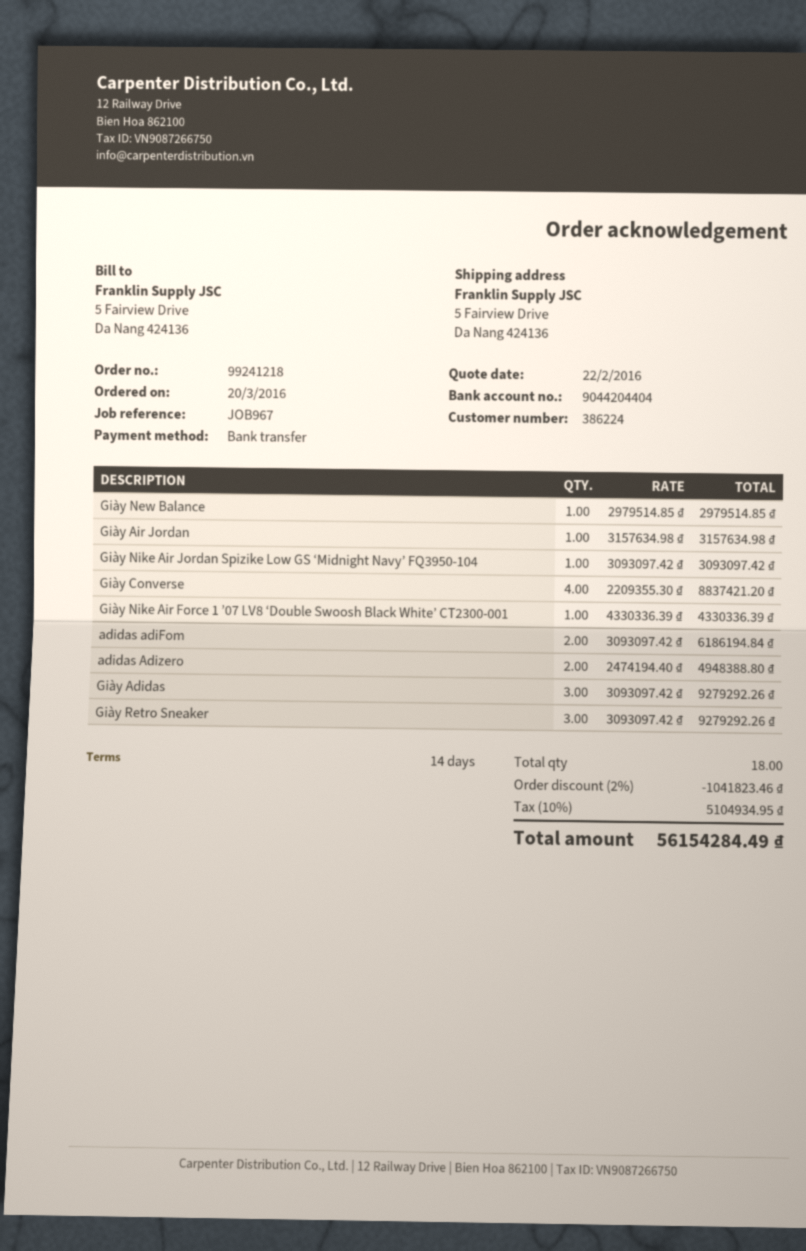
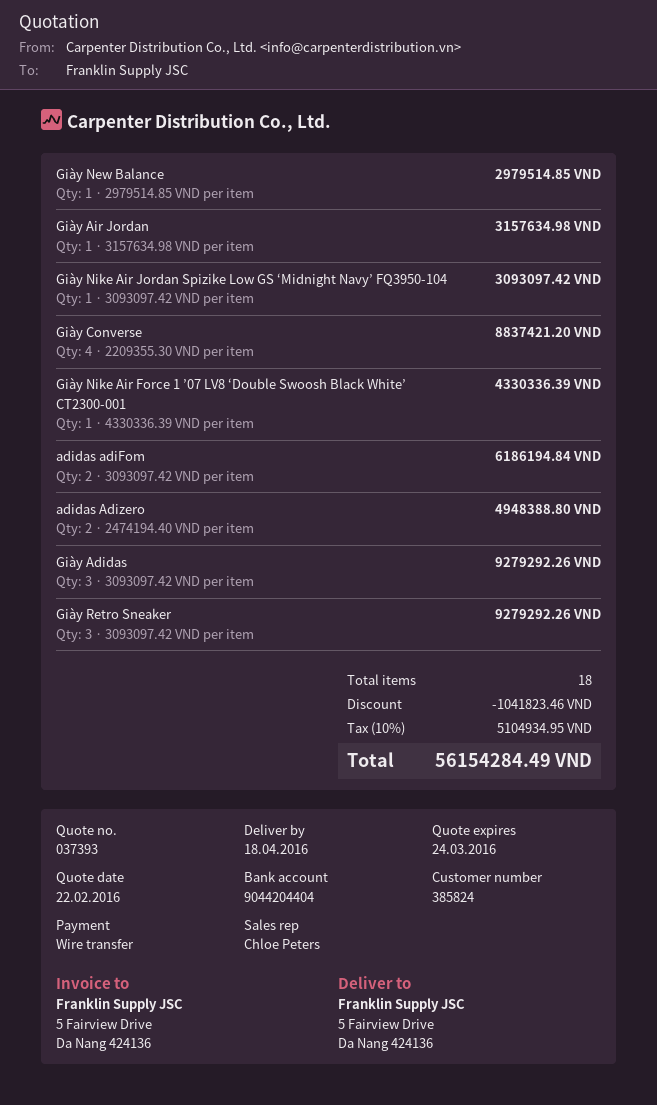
customer number: 386224 -> 385824

